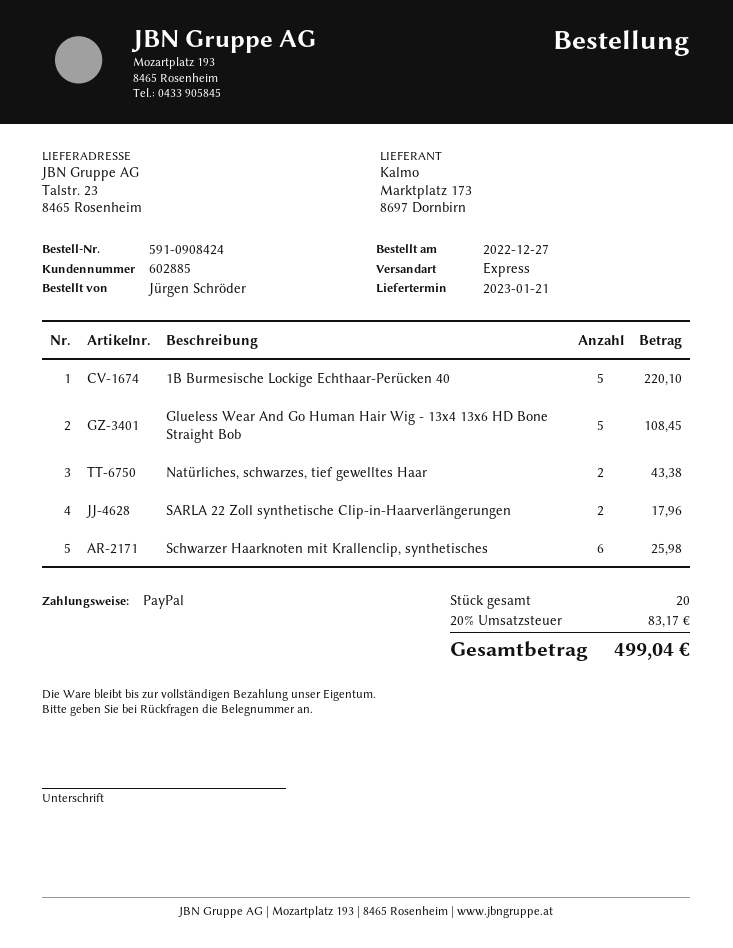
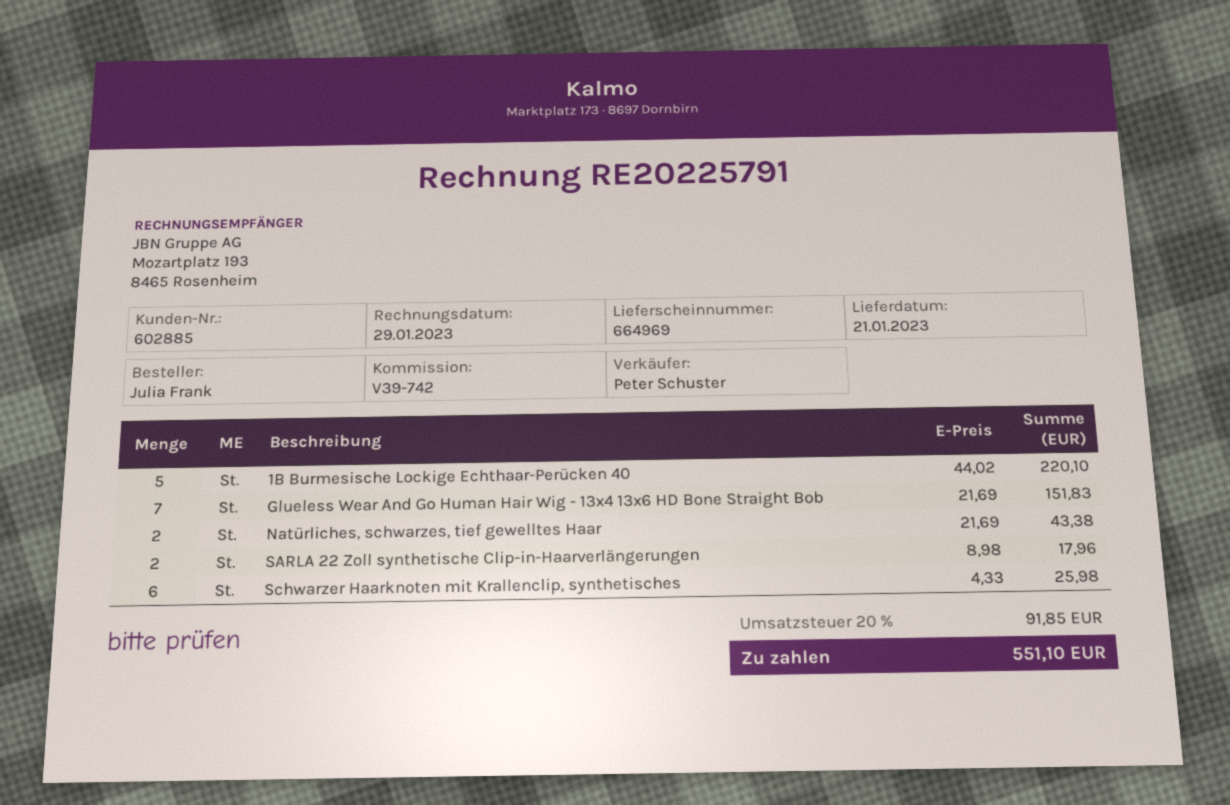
ordered by: Jürgen Schröder -> Julia Frank
Glueless Wear And Go Human Hair Wig - 13x4 13x6 HD Bone Straight Bob: 5 for 108.45 -> 7 for 151.83
tax: 20% = 83.17 -> 20% = 91.85
total: 499.04 -> 551.10

